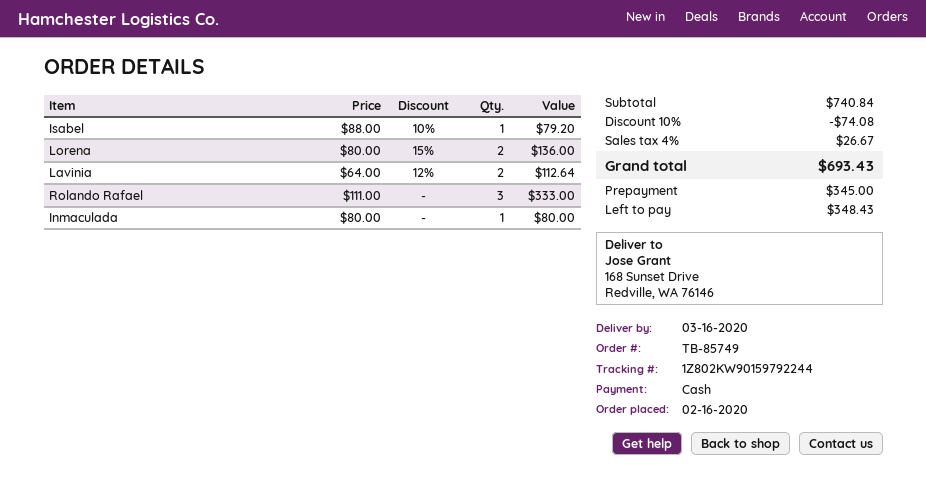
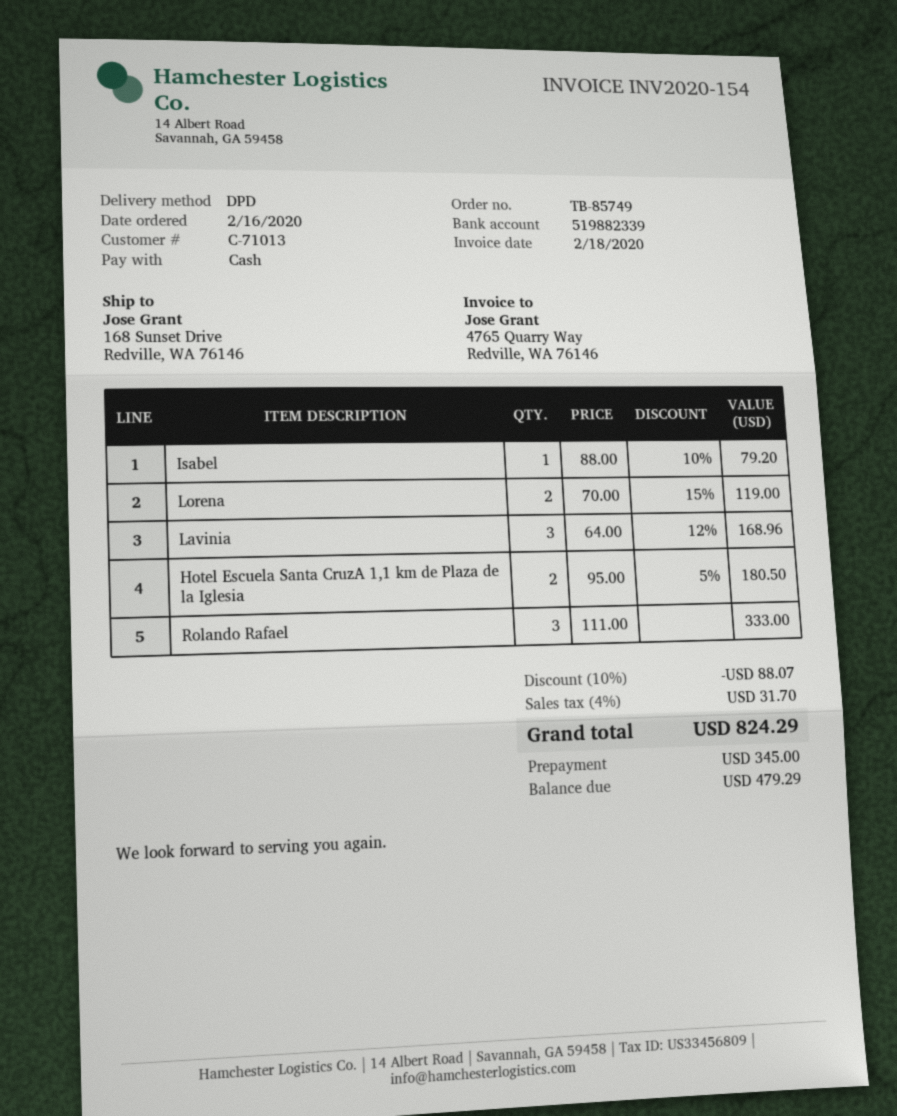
Lorena: 2 x 80.00 - 15% = 136.00 -> 2 x 70.00 - 15% = 119.00
Lavinia: 2 x 64.00 - 12% = 112.64 -> 3 x 64.00 - 12% = 168.96
Inmaculada: 1 x 80.00 = 80.00 -> none
Hotel Escuela Santa CruzA 1,1 km de Plaza de la Iglesia: none -> 2 x 95.00 - 5% = 180.50
discount: 10% = 74.08 -> 10% = 88.07
tax: 4% = 26.67 -> 4% = 31.70
total: 693.43 -> 824.29
balance: 348.43 -> 479.29

